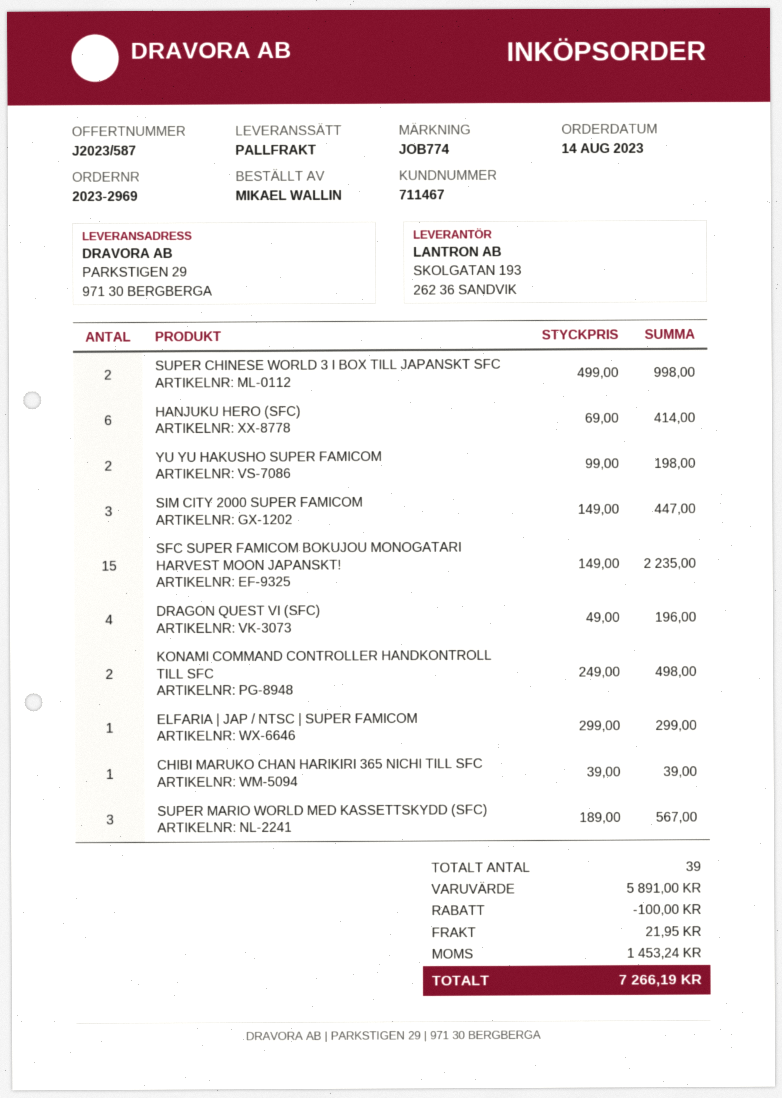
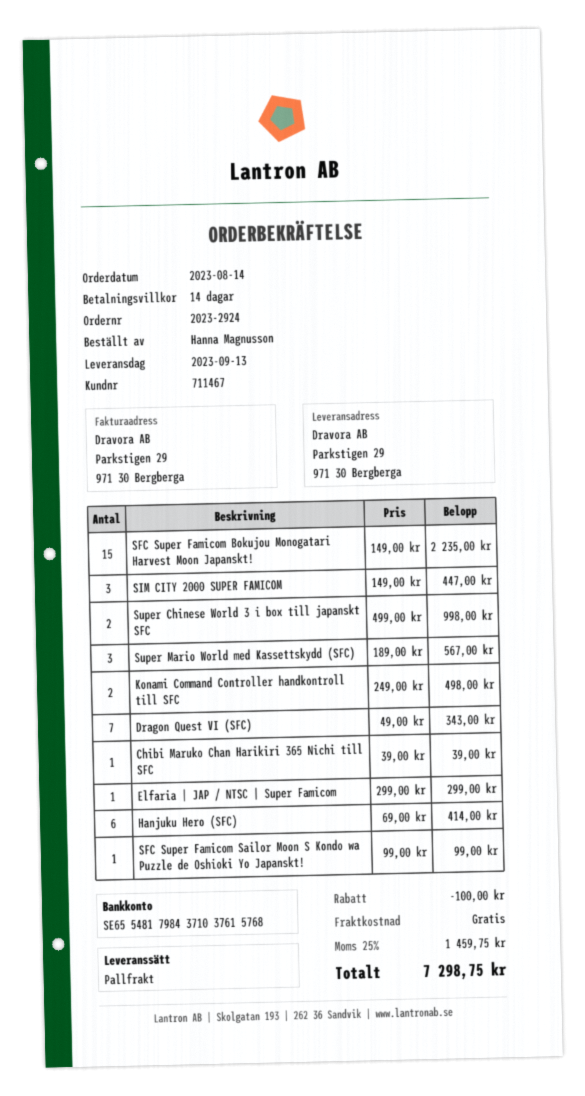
order number: 2023-2969 -> 2023-2924
ordered by: MIKAEL WALLIN -> Hanna Magnusson
YU YU HAKUSHO SUPER FAMICOM: 2 x 99.00 = 198.00 -> none
DRAGON QUEST VI (SFC): 4 x 49.00 = 196.00 -> 7 x 49.00 = 343.00
SFC Super Famicom Sailor Moon S Kondo wa Puzzle de Oshioki Yo Japanskt!: none -> 1 x 99.00 = 99.00
shipping: 21.95 -> 0.00
tax: 1453.24 -> 1459.75
total: 7266.19 -> 7298.75

